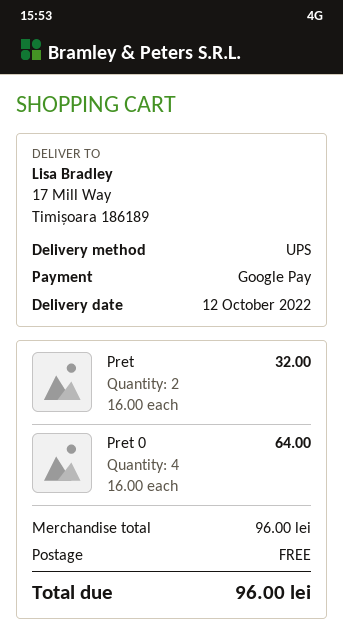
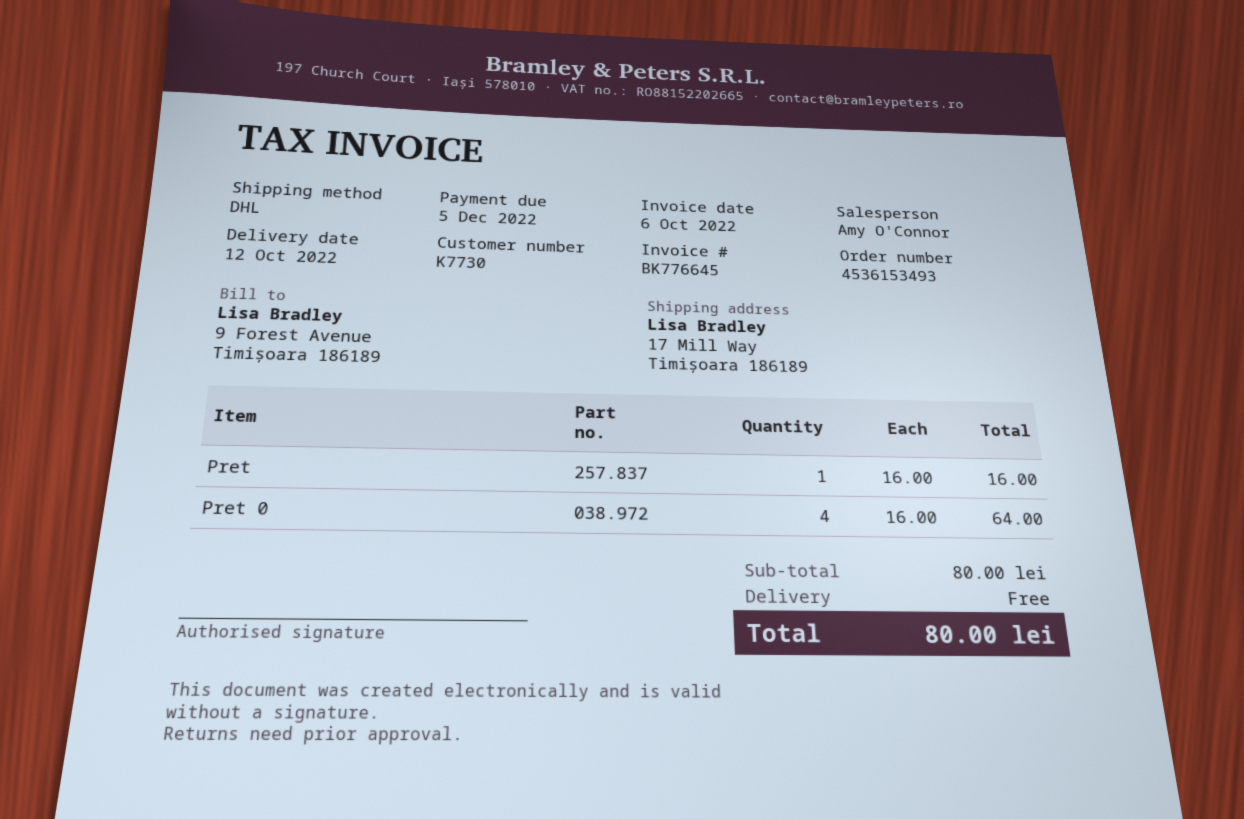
shipping method: UPS -> DHL
Pret: 2 x 16.00 = 32.00 -> 1 x 16.00 = 16.00
subtotal: 96.00 -> 80.00
total: 96.00 -> 80.00

